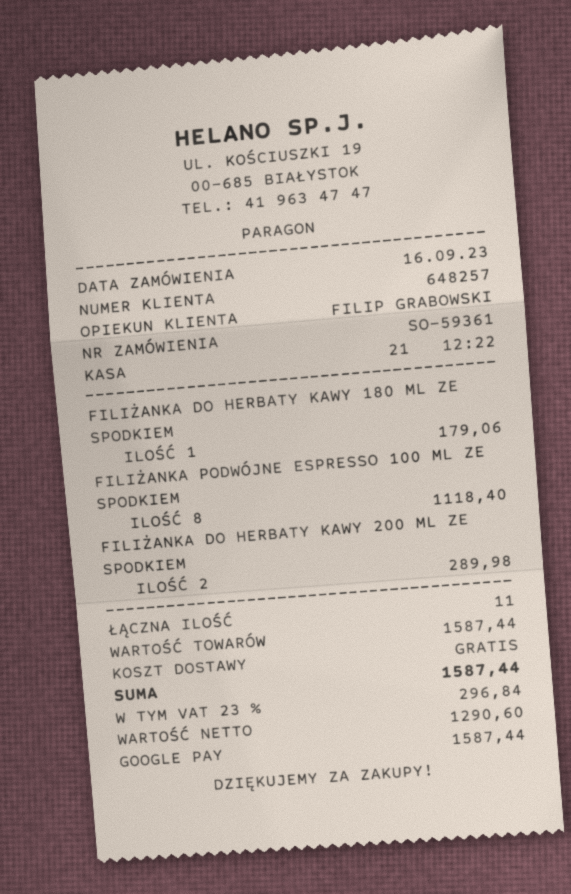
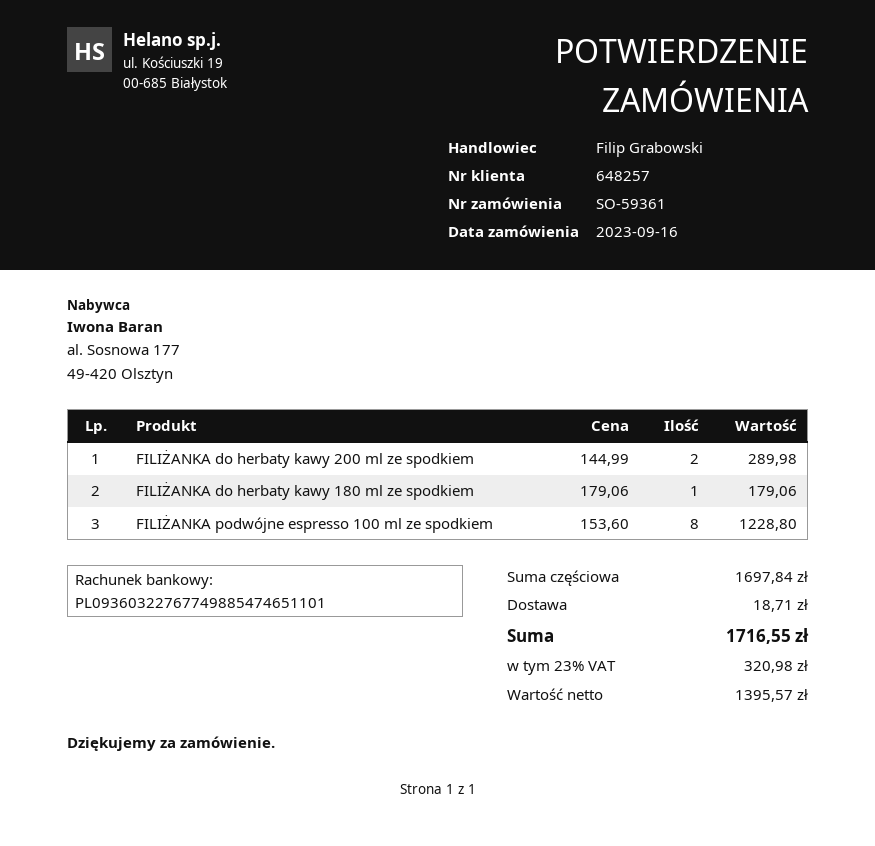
FILIŻANKA PODWÓJNE ESPRESSO 100 ML ZE SPODKIEM: 8 for 1118.40 -> 8 for 1228.80
subtotal: 1587.44 -> 1697.84
shipping: 0.00 -> 18.71
net: 1290.60 -> 1395.57
tax: 23% = 296.84 -> 23% = 320.98
total: 1587.44 -> 1716.55

